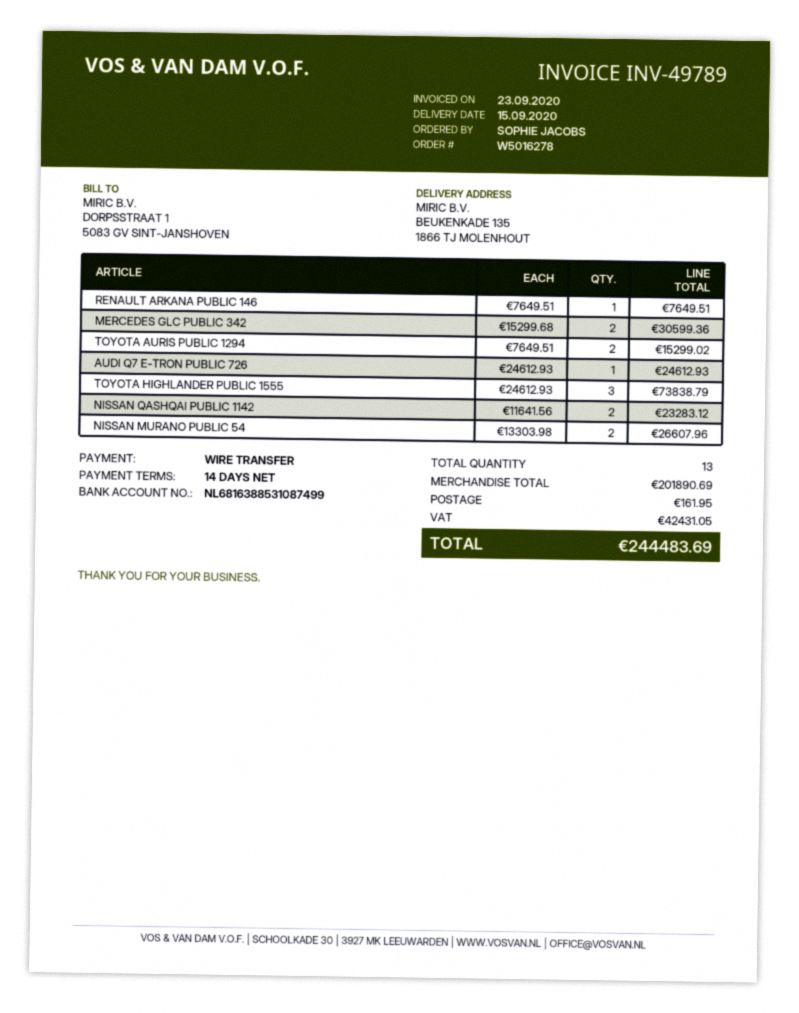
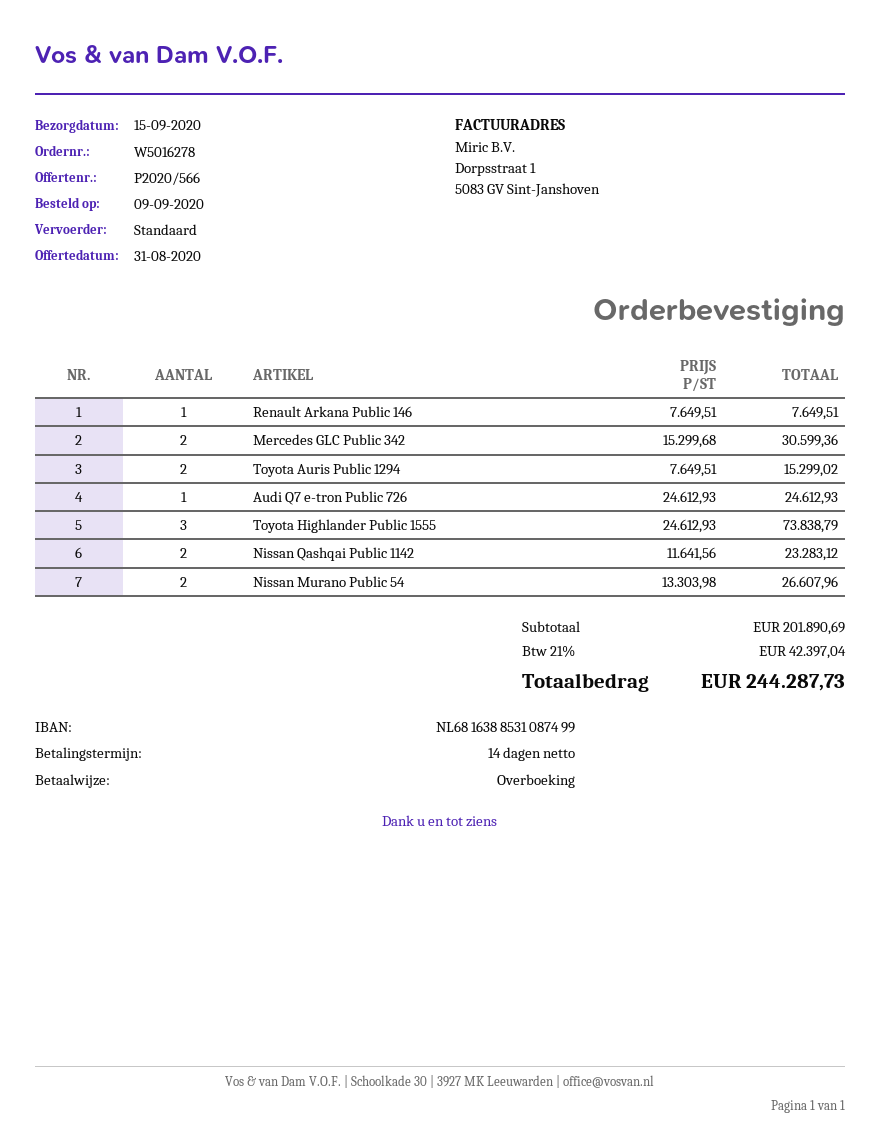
shipping: 161.95 -> none
tax: 42431.05 -> 42397.04
total: 244483.69 -> 244287.73

